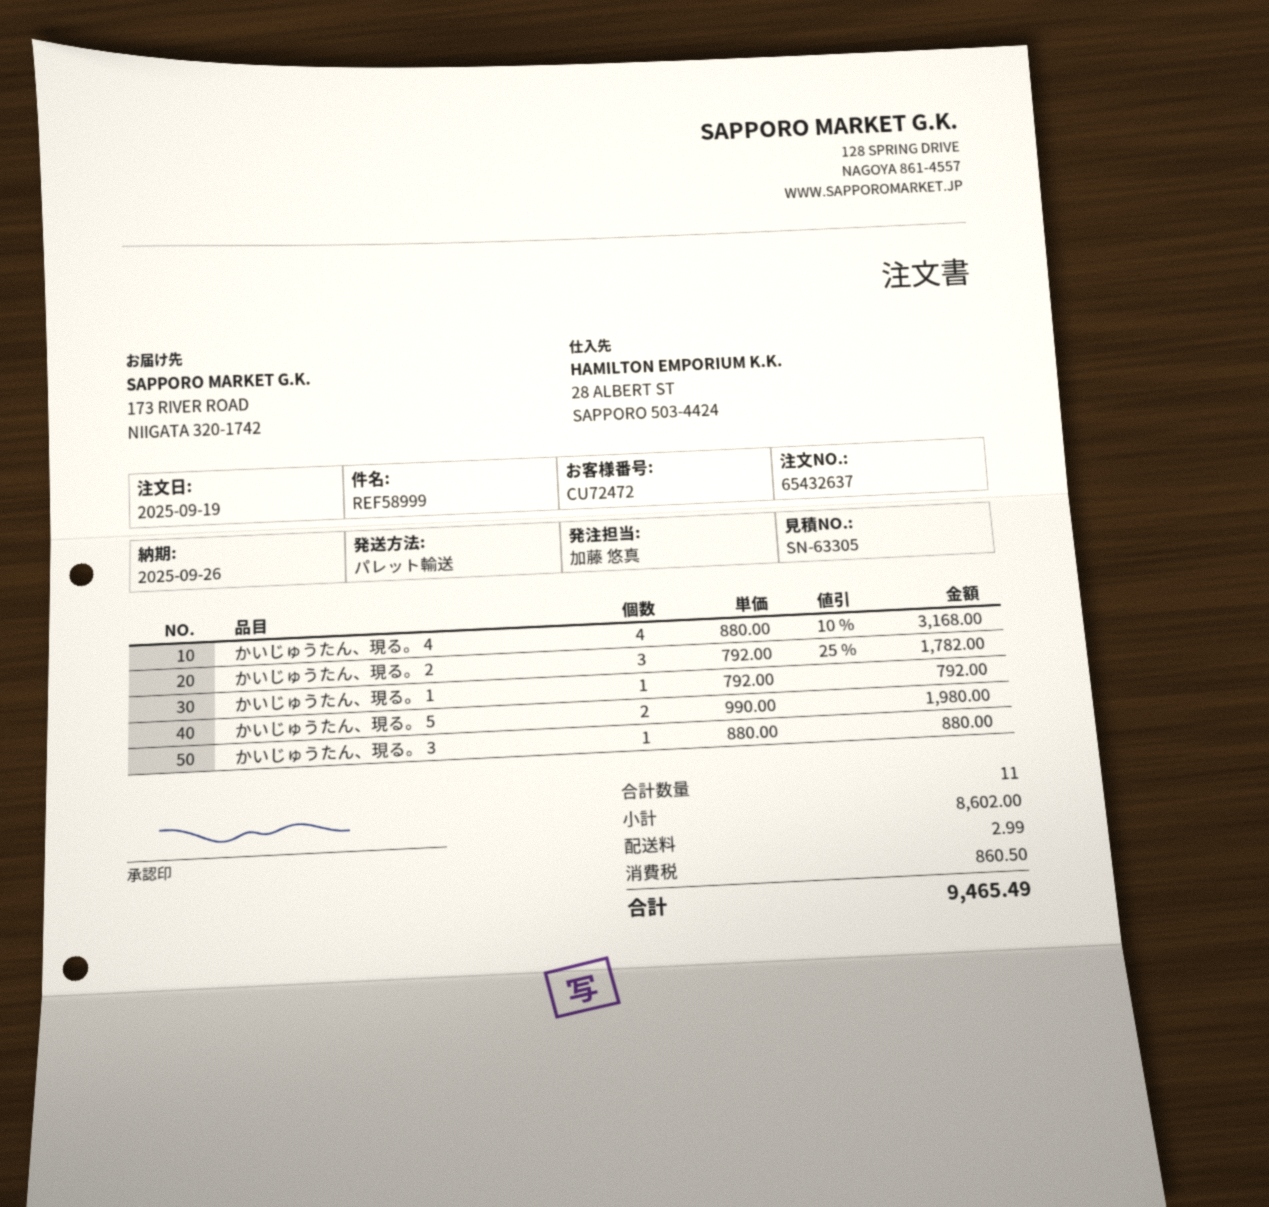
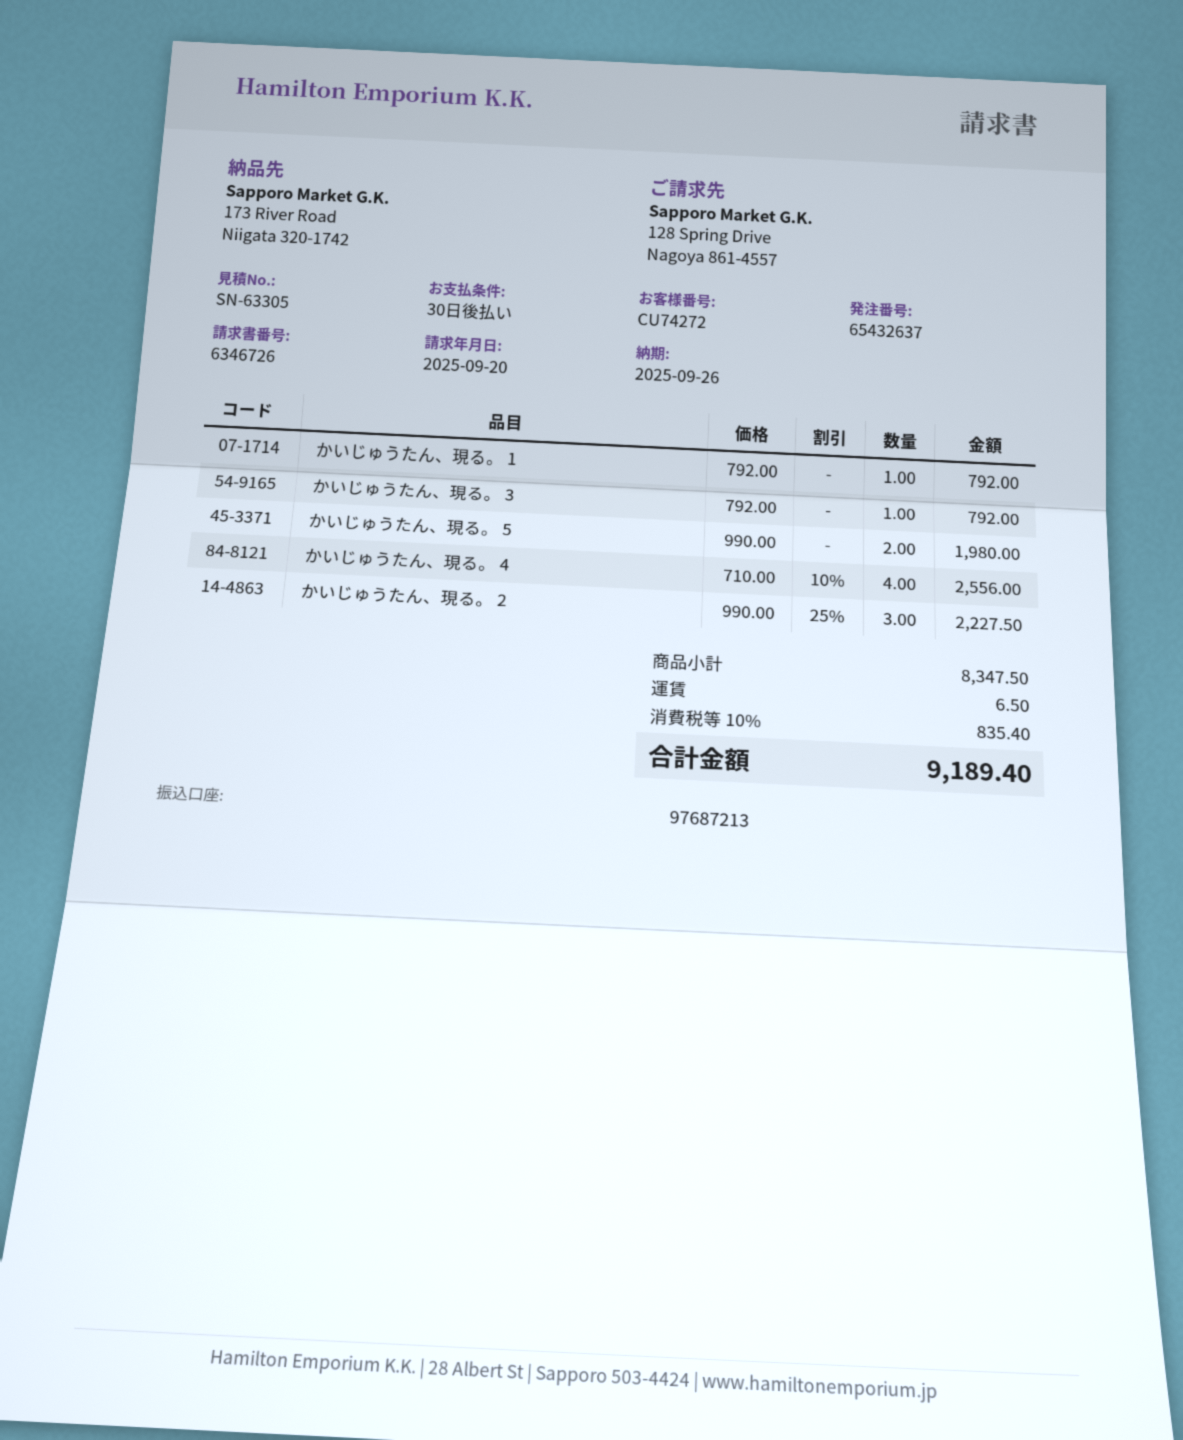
customer number: CU72472 -> CU74272
かいじゅうたん、現る。 4: 4 x 880.00 - 10% = 3168.00 -> 4 x 710.00 - 10% = 2556.00
かいじゅうたん、現る。 2: 3 x 792.00 - 25% = 1782.00 -> 3 x 990.00 - 25% = 2227.50
かいじゅうたん、現る。 3: 1 x 880.00 = 880.00 -> 1 x 792.00 = 792.00
subtotal: 8602.00 -> 8347.50
shipping: 2.99 -> 6.50
tax: 860.50 -> 835.40
total: 9465.49 -> 9189.40

